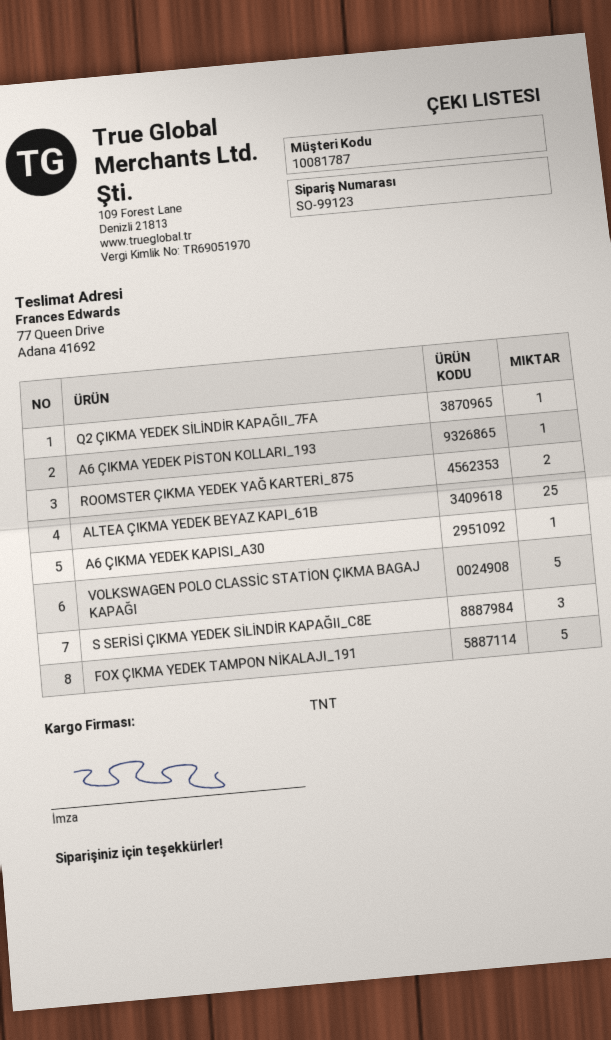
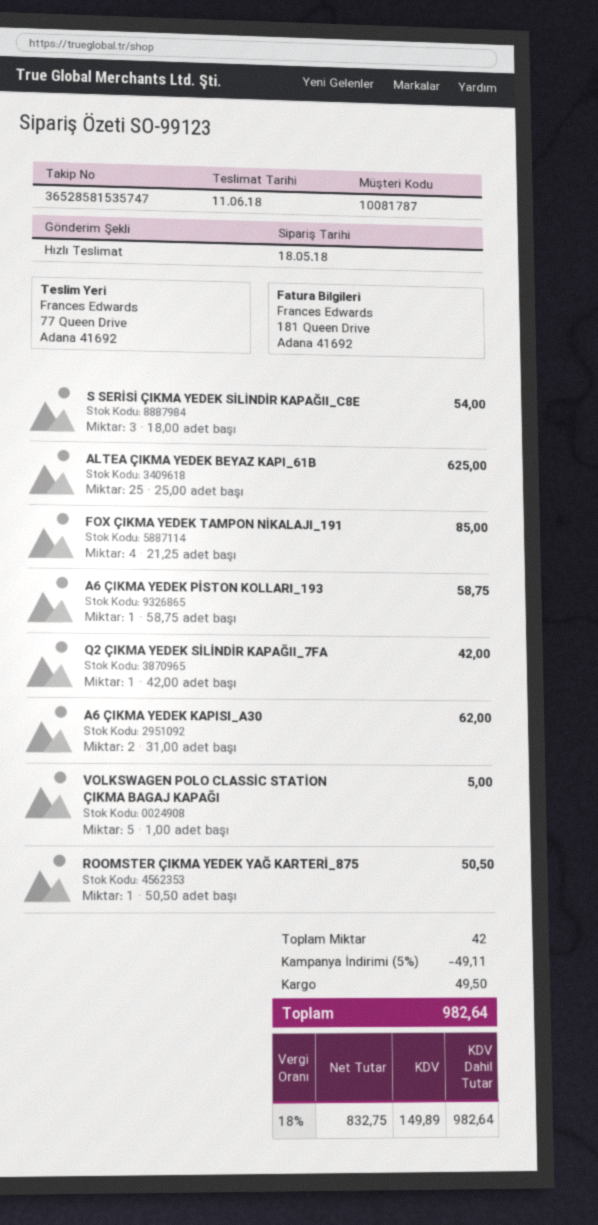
shipping method: TNT -> express
ROOMSTER ÇIKMA YEDEK YAĞ KARTERİ_875: 2 -> 1
A6 ÇIKMA YEDEK KAPISI_A30: 1 -> 2
FOX ÇIKMA YEDEK TAMPON NİKALAJI_191: 5 -> 4

